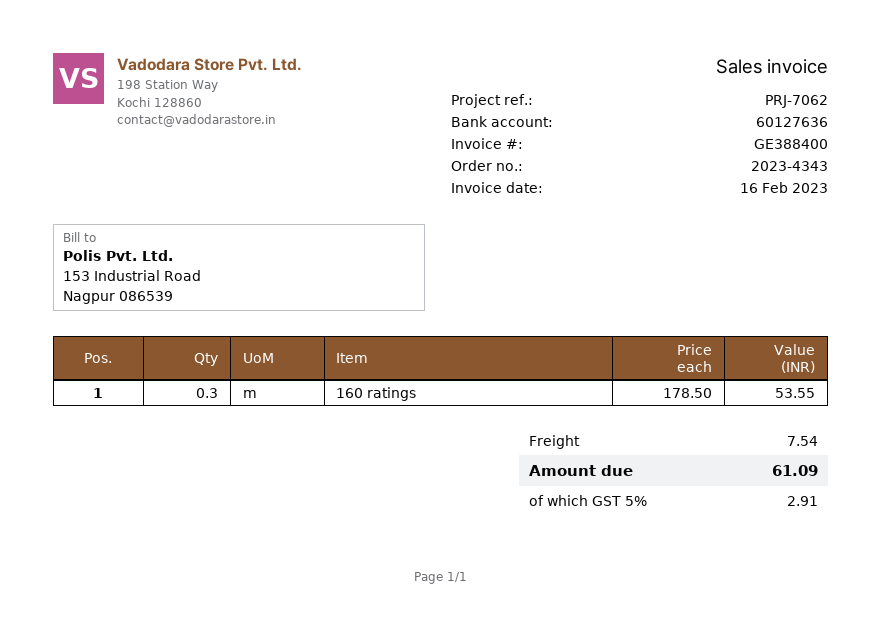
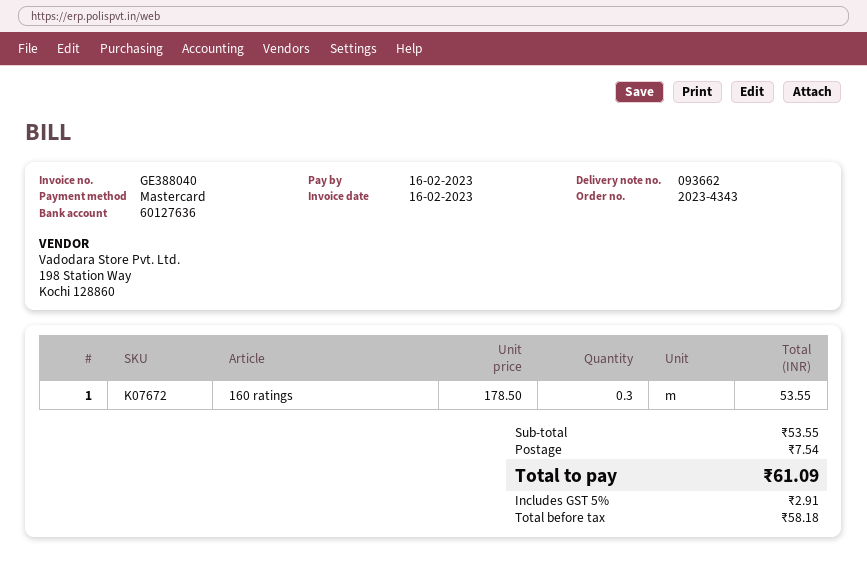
invoice number: GE388400 -> GE388040

